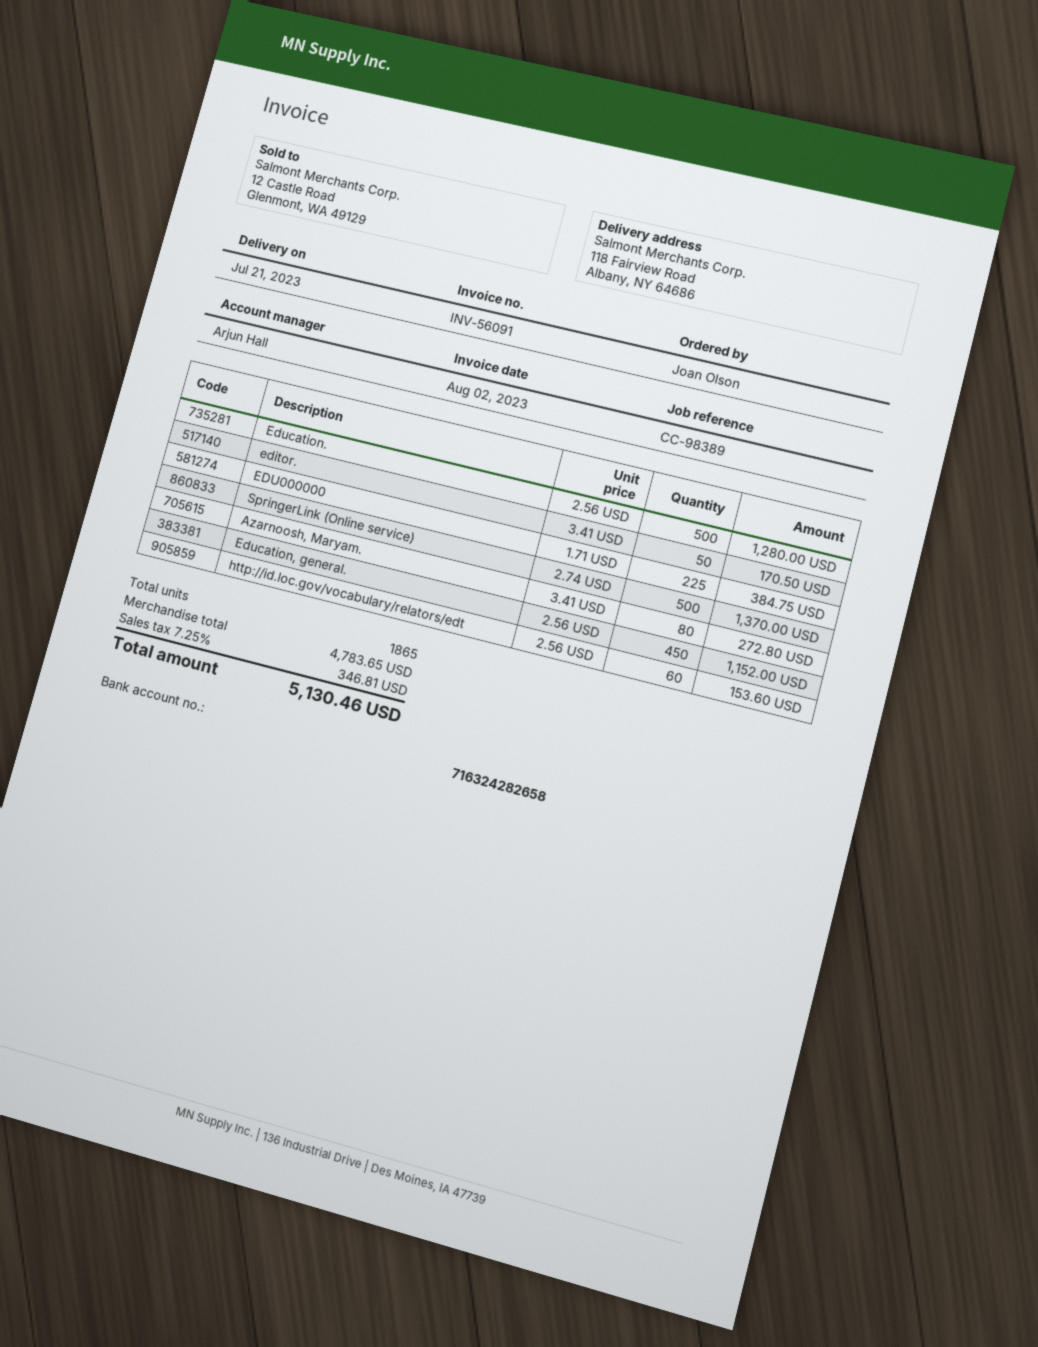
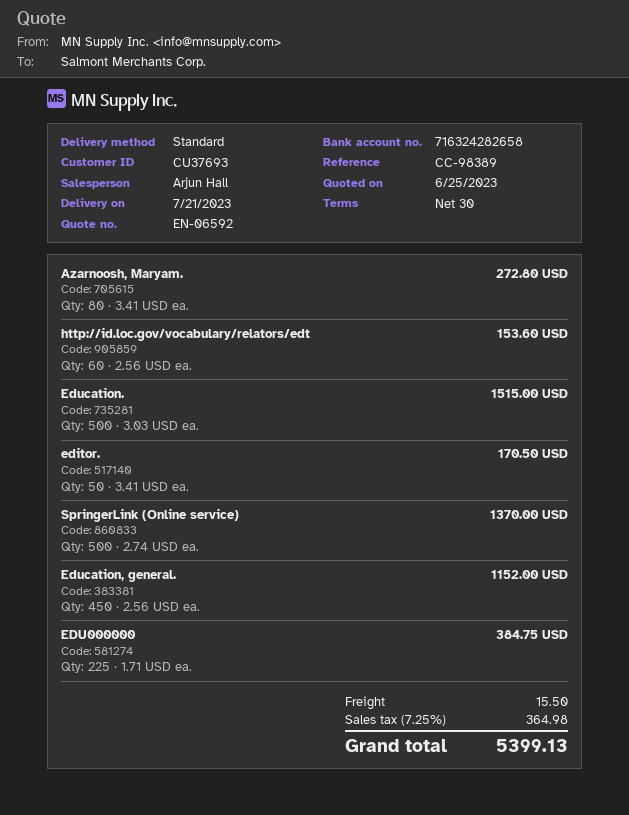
Education.: 500 x 2.56 = 1280.00 -> 500 x 3.03 = 1515.00
shipping: none -> 15.50
tax: 7.25% = 346.81 -> 7.25% = 364.98
total: 5130.46 -> 5399.13

